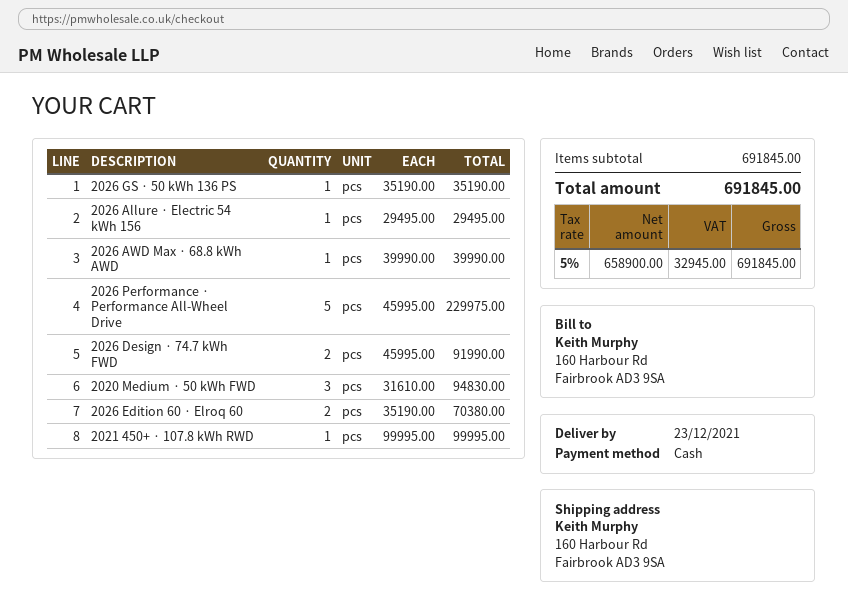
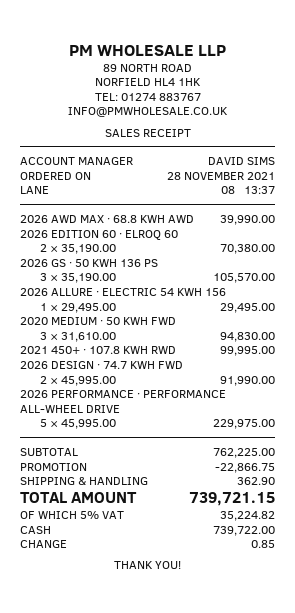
2026 GS · 50 kWh 136 PS: 1 x 35190.00 = 35190.00 -> 3 x 35190.00 = 105570.00
subtotal: 691845.00 -> 762225.00
discount: none -> 22866.75
shipping: none -> 362.90
tax: 5% = 32945.00 -> 5% = 35224.82
total: 691845.00 -> 739721.15

